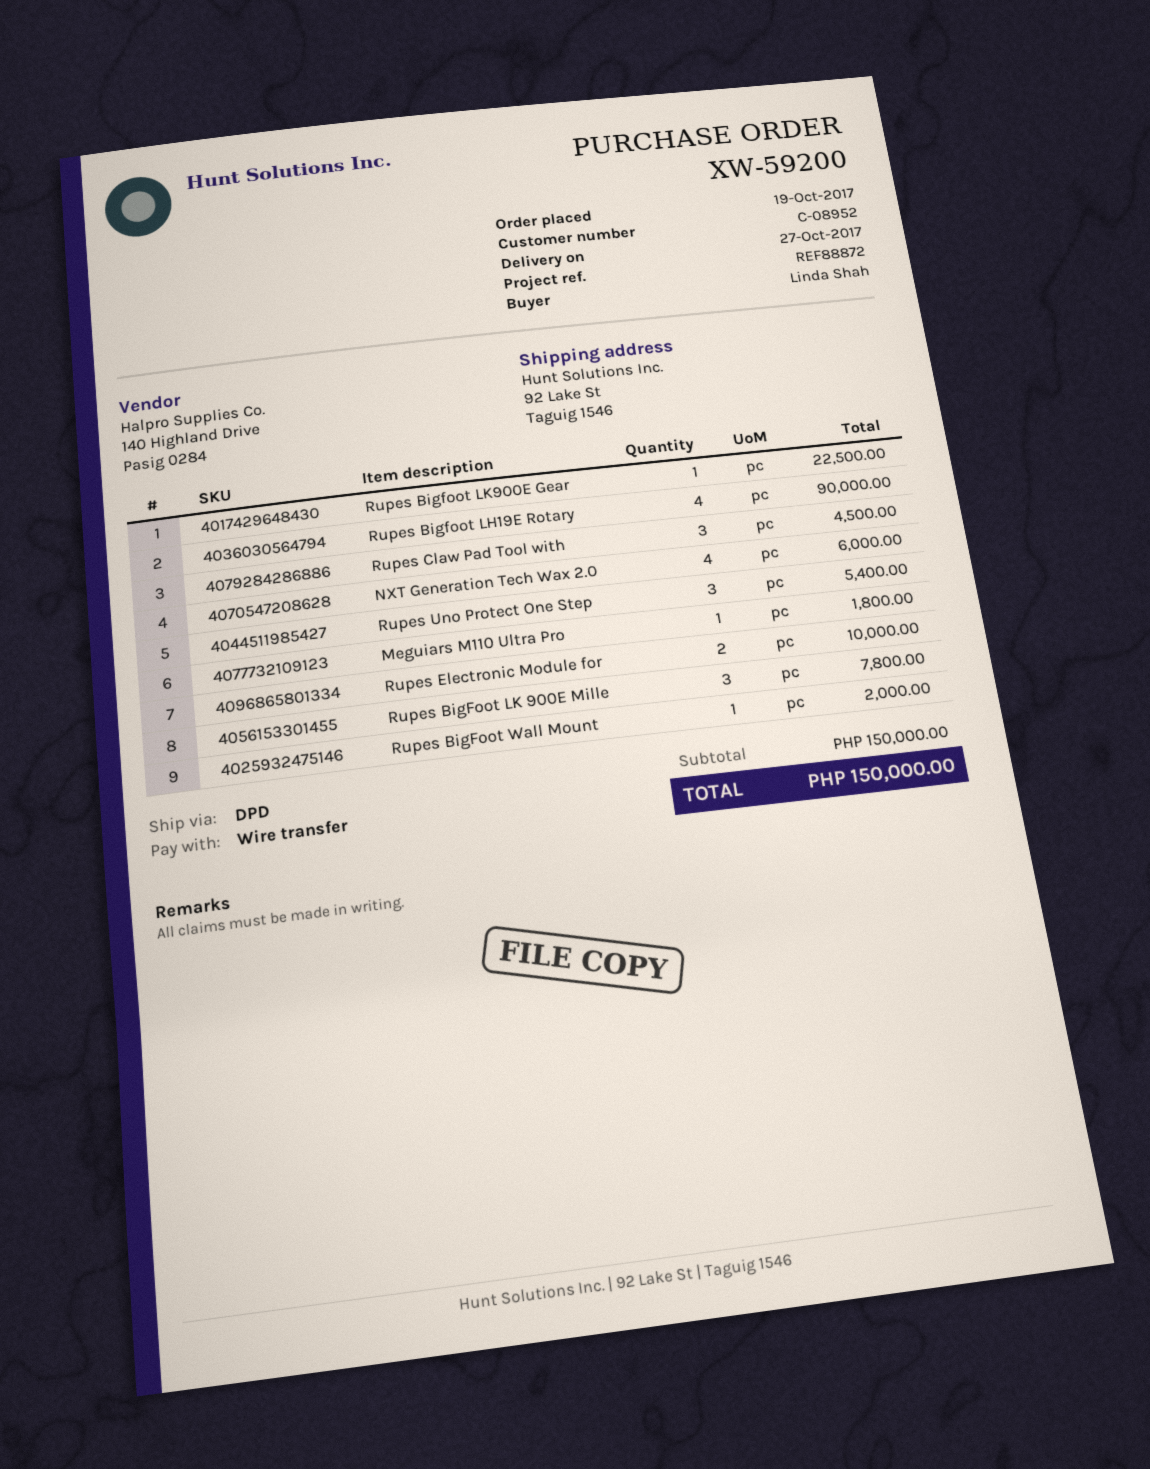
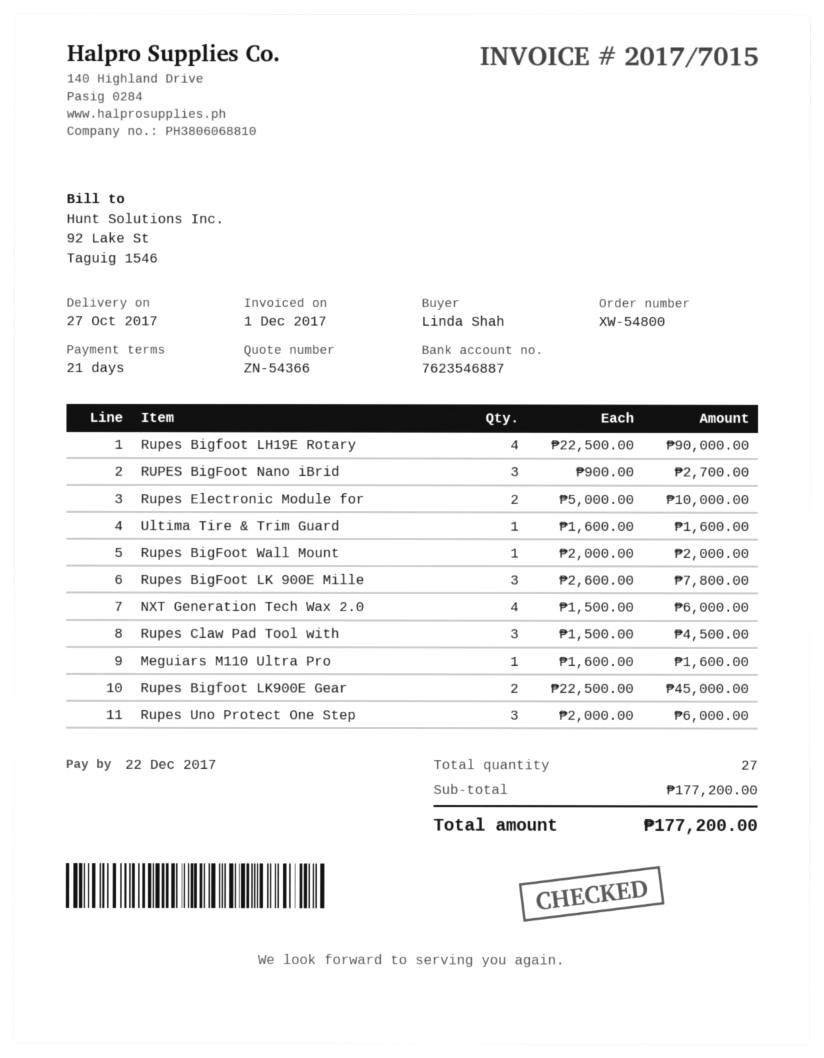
order number: XW-59200 -> XW-54800
Rupes Bigfoot LK900E Gear: 1 for 22500.00 -> 2 for 45000.00
Rupes Uno Protect One Step: 3 for 5400.00 -> 3 for 6000.00
Meguiars M110 Ultra Pro: 1 for 1800.00 -> 1 for 1600.00
RUPES BigFoot Nano iBrid: none -> 3 for 2700.00
Ultima Tire & Trim Guard: none -> 1 for 1600.00
subtotal: 150000.00 -> 177200.00
total: 150000.00 -> 177200.00

